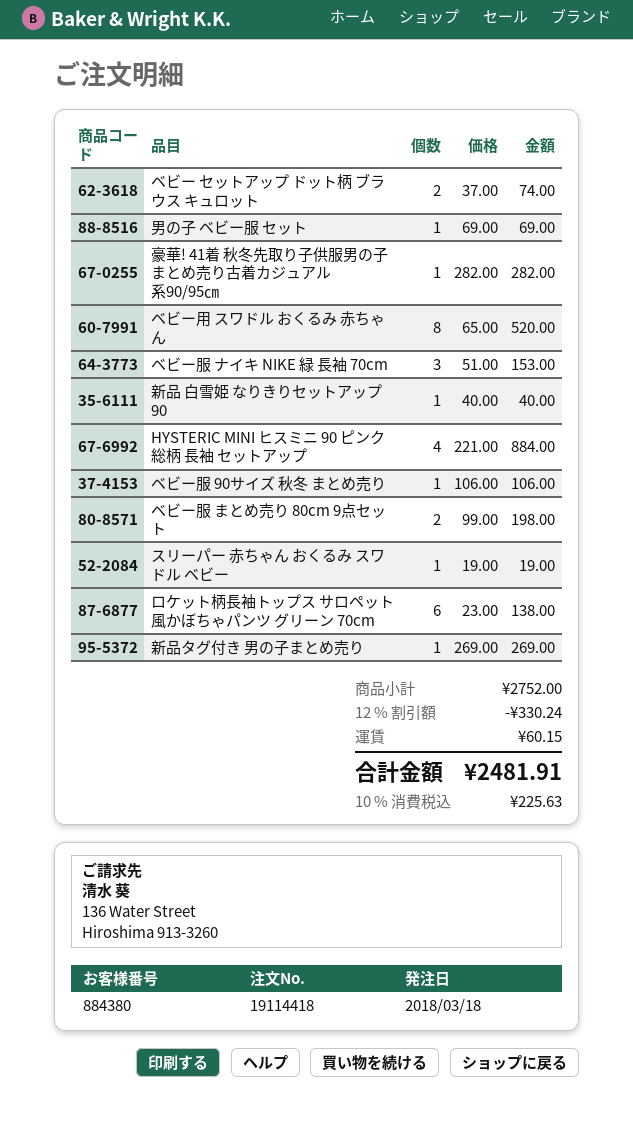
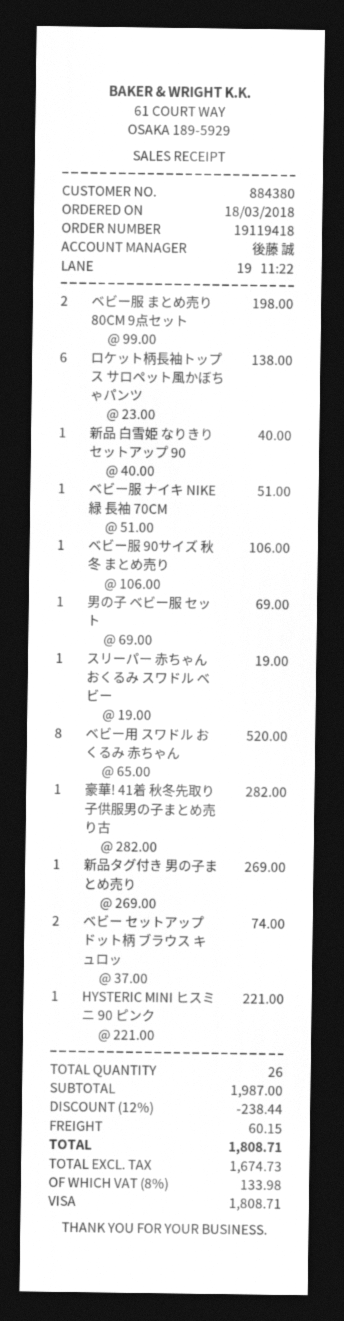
order number: 19114418 -> 19119418
ベビー服 ナイキ NIKE 緑 長袖 70cm: 3 x 51.00 = 153.00 -> 1 x 51.00 = 51.00
HYSTERIC MINI ヒスミニ 90 ピンク 総柄 長袖 セットアップ: 4 x 221.00 = 884.00 -> 1 x 221.00 = 221.00
subtotal: 2752.00 -> 1987.00
discount: 12% = 330.24 -> 12% = 238.44
tax: 10% = 225.63 -> 8% = 133.98
total: 2481.91 -> 1808.71

